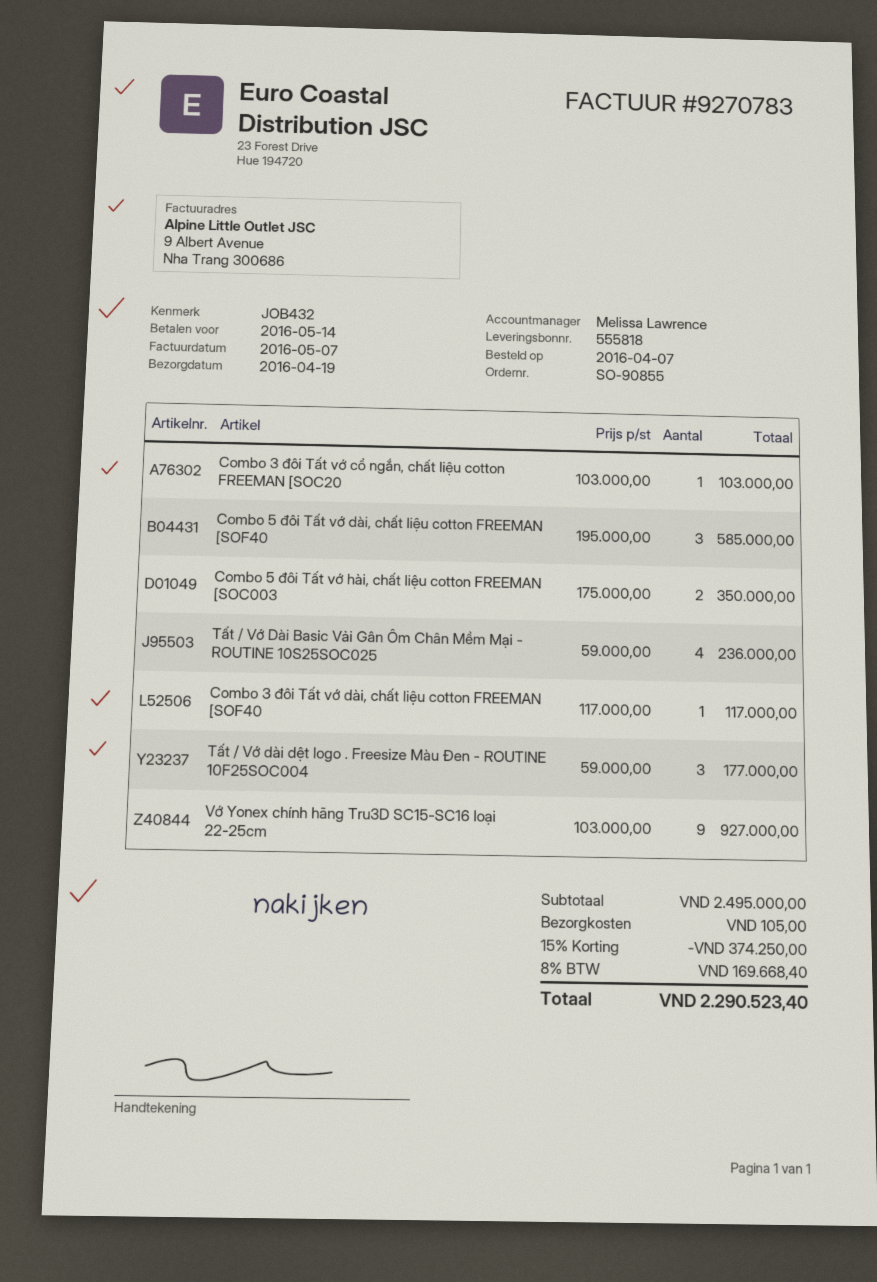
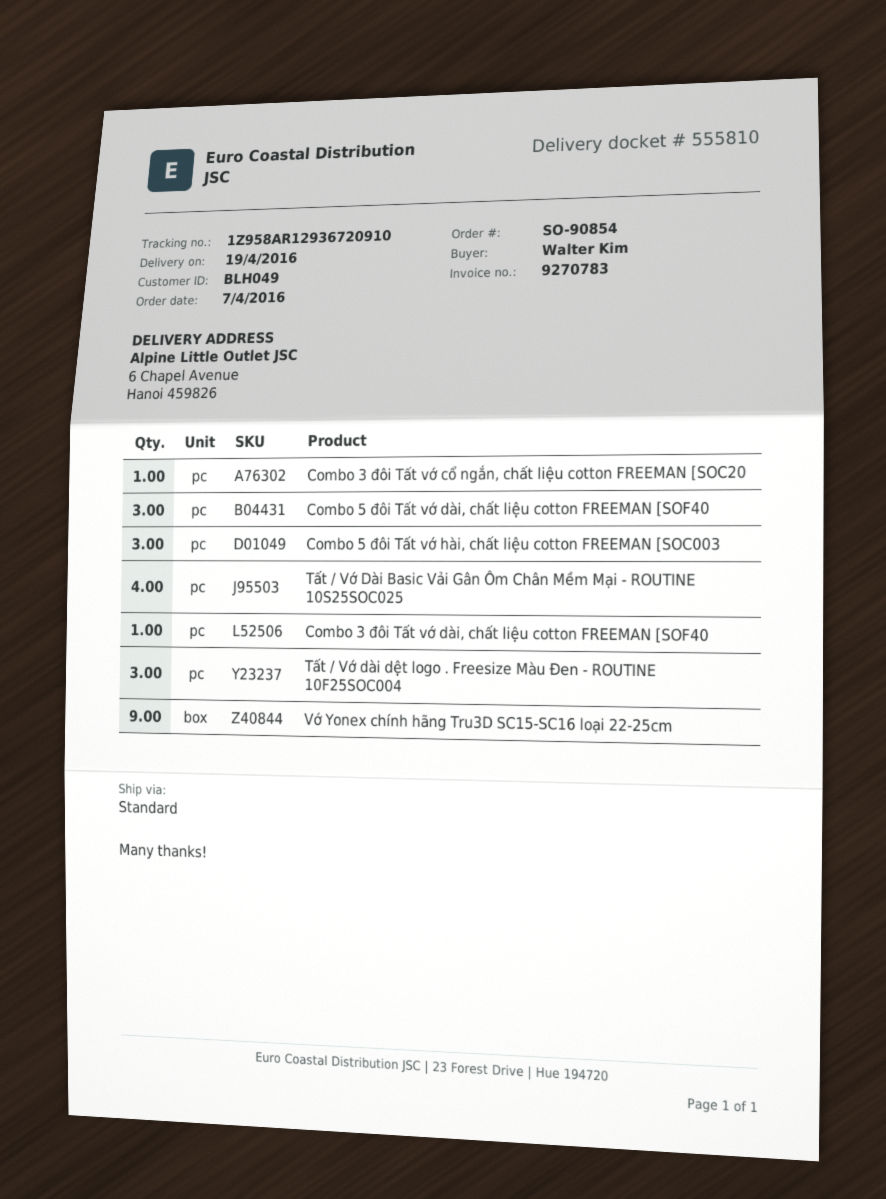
order number: SO-90855 -> SO-90854
delivery note number: 555818 -> 555810
Combo 5 đôi Tất vớ hài, chất liệu cotton FREEMAN [SOC003: 2 -> 3

